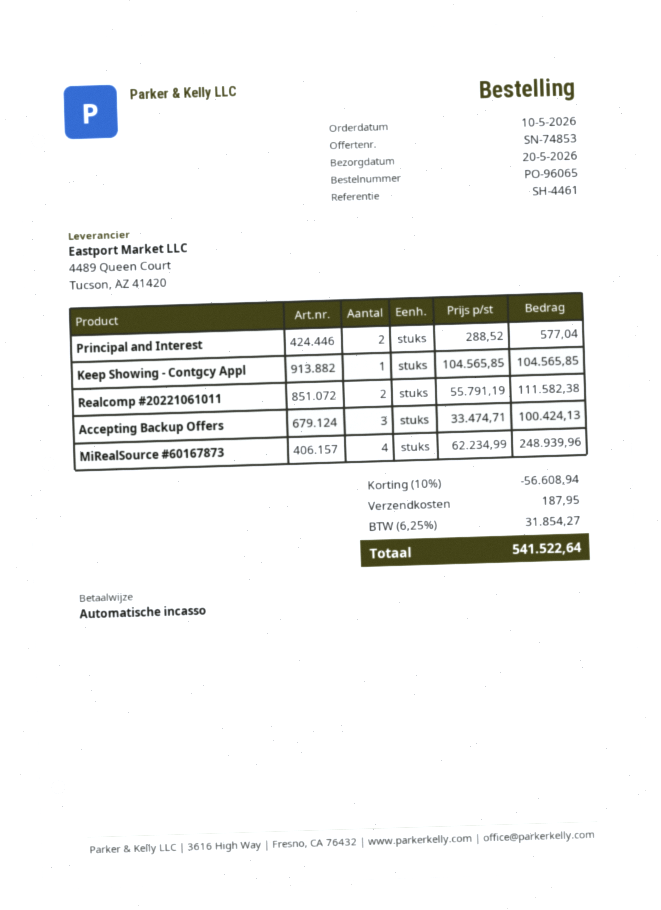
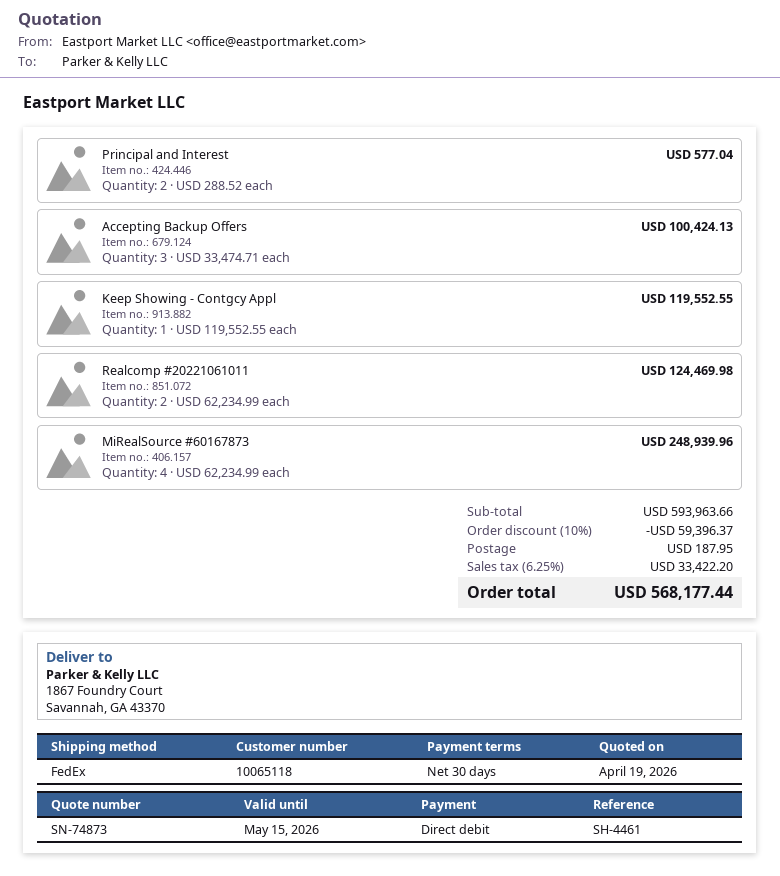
quote number: SN-74853 -> SN-74873
Keep Showing - Contgcy Appl: 1 x 104565.85 = 104565.85 -> 1 x 119552.55 = 119552.55
Realcomp #20221061011: 2 x 55791.19 = 111582.38 -> 2 x 62234.99 = 124469.98
discount: 10% = 56608.94 -> 10% = 59396.37
tax: 6.25% = 31854.27 -> 6.25% = 33422.20
total: 541522.64 -> 568177.44

